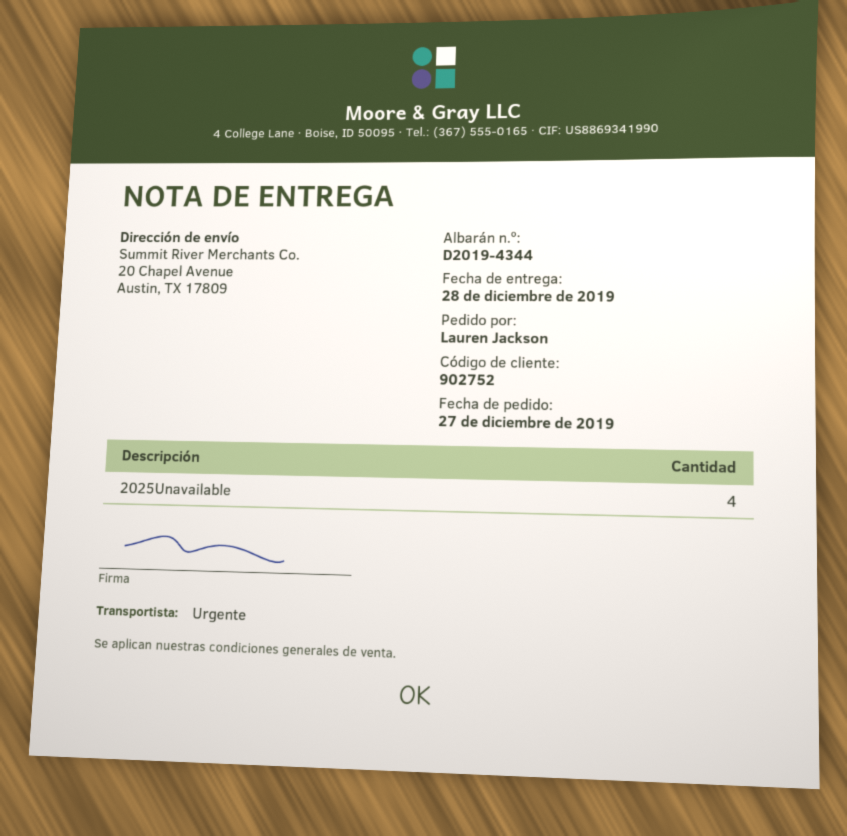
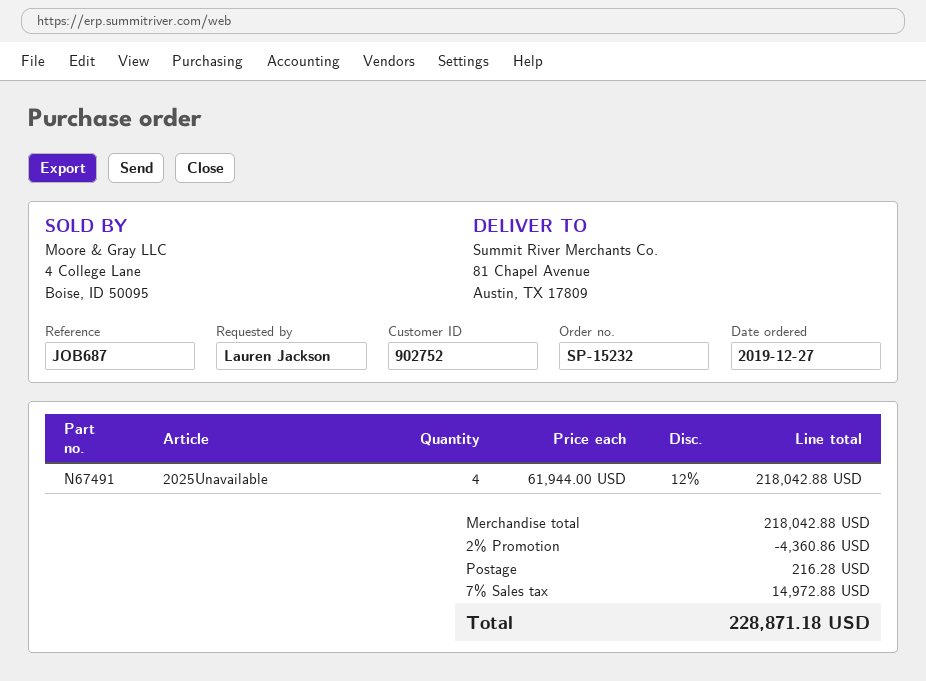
ship to: 20 Chapel Avenue, Austin, TX 17809 -> 81 Chapel Avenue, Austin, TX 17809

